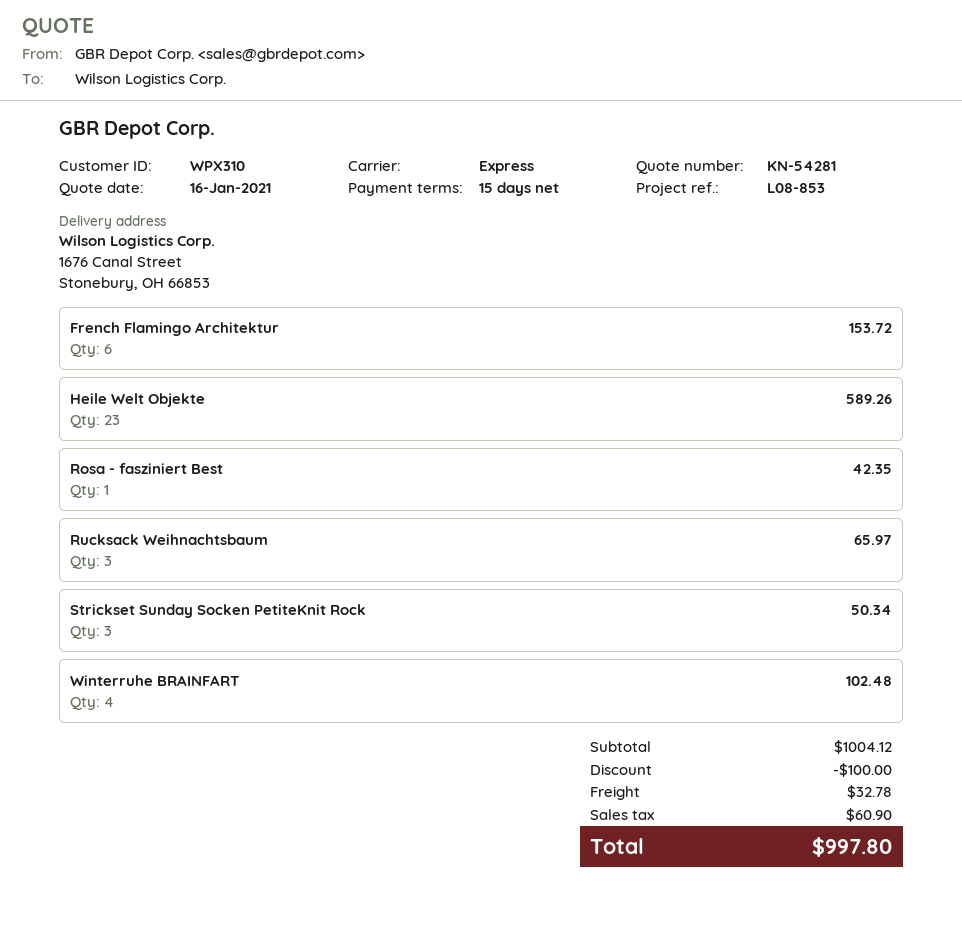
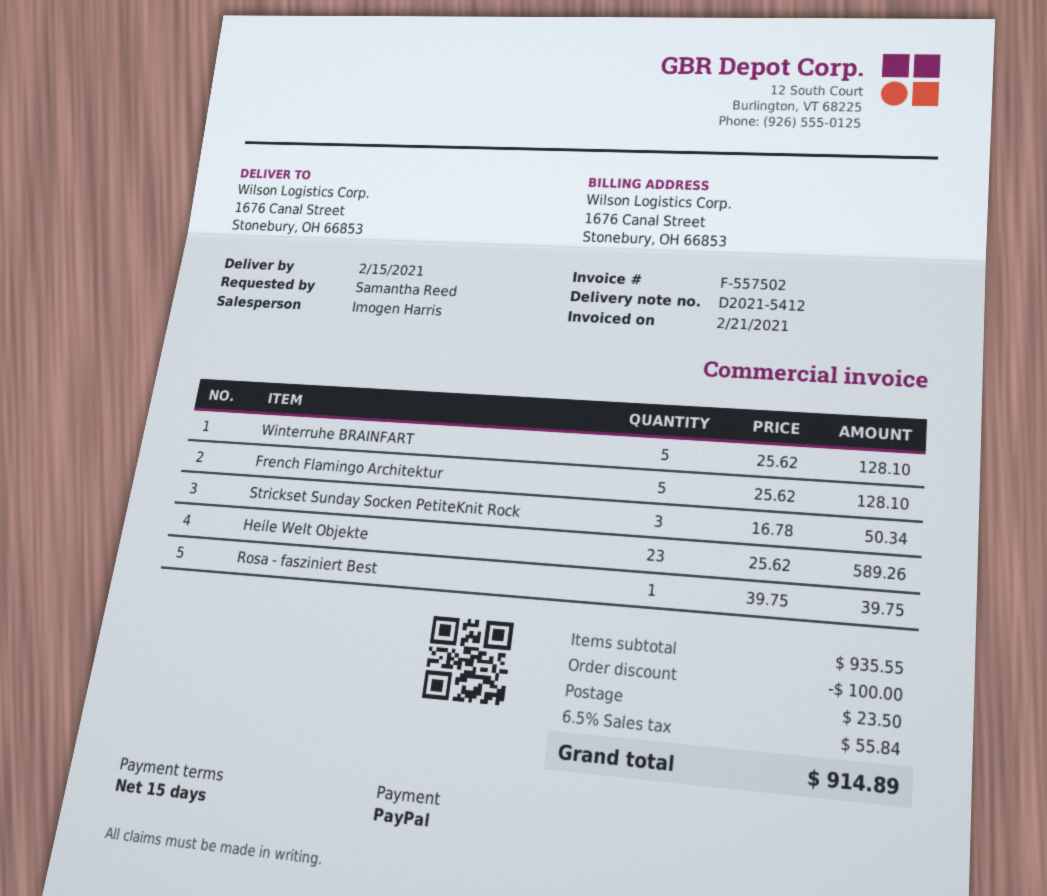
French Flamingo Architektur: 6 for 153.72 -> 5 for 128.10
Rosa - fasziniert Best: 1 for 42.35 -> 1 for 39.75
Rucksack Weihnachtsbaum: 3 for 65.97 -> none
Winterruhe BRAINFART: 4 for 102.48 -> 5 for 128.10
subtotal: 1004.12 -> 935.55
shipping: 32.78 -> 23.50
tax: 60.90 -> 55.84
total: 997.80 -> 914.89

